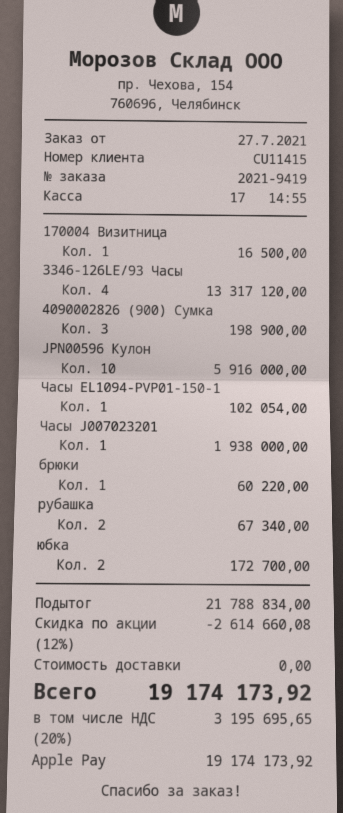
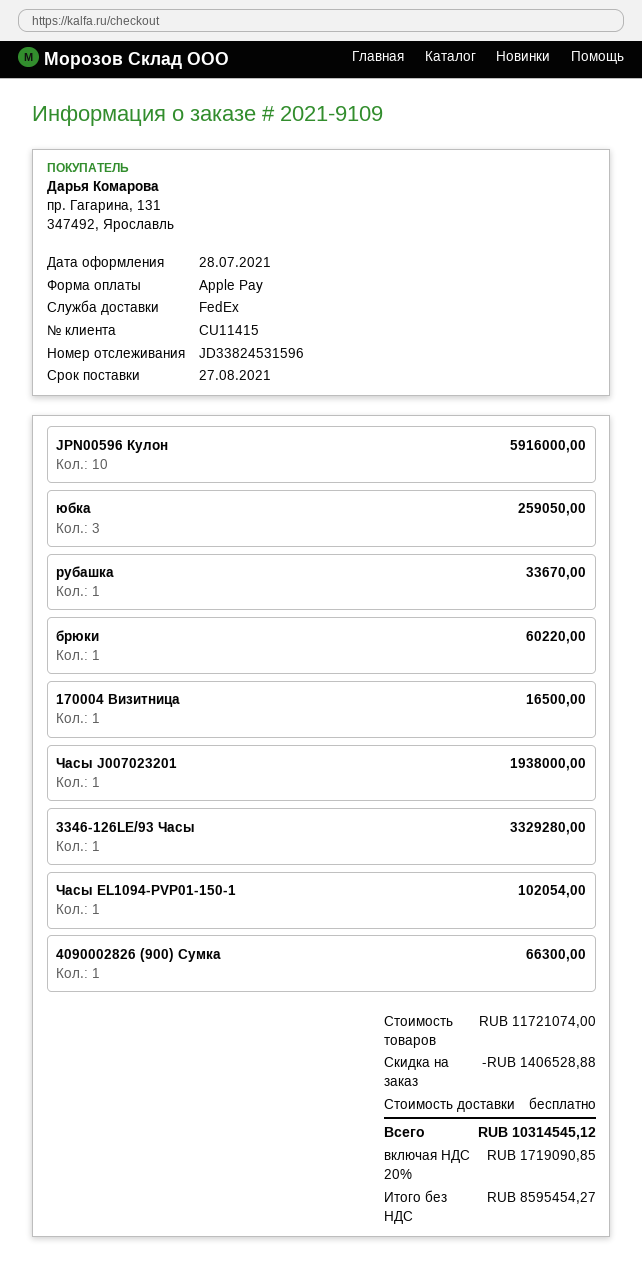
order number: 2021-9419 -> 2021-9109
order date: 2021-07-27 -> 2021-07-28
3346-126LE/93 Часы: 4 for 13317120.00 -> 1 for 3329280.00
4090002826 (900) Сумка: 3 for 198900.00 -> 1 for 66300.00
рубашка: 2 for 67340.00 -> 1 for 33670.00
юбка: 2 for 172700.00 -> 3 for 259050.00
subtotal: 21788834.00 -> 11721074.00
discount: 2614660.08 -> 1406528.88
tax: 20% = 3195695.65 -> 20% = 1719090.85
total: 19174173.92 -> 10314545.12

